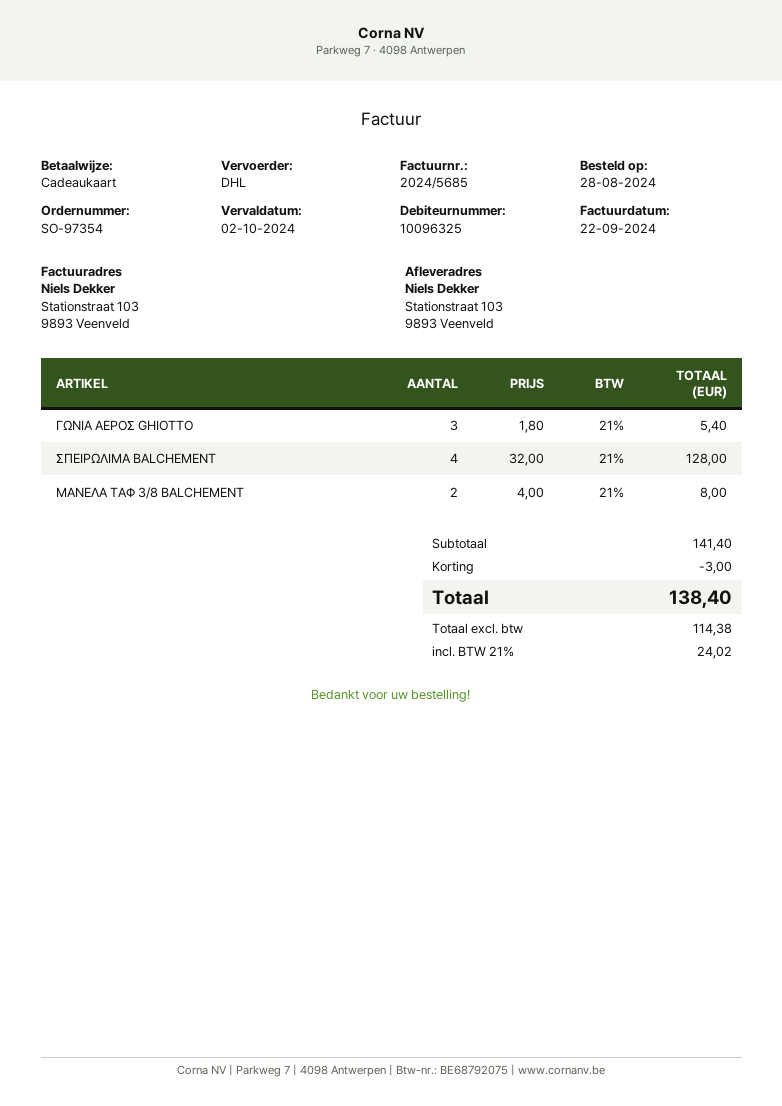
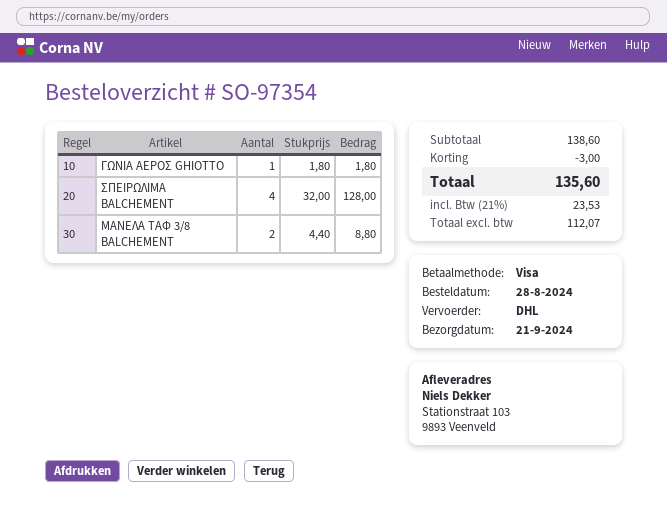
payment method: gift card -> Visa
ΓΩΝΙΑ ΑΕΡΟΣ GHIOTTO: 3 x 1.80 = 5.40 -> 1 x 1.80 = 1.80
ΜΑΝΕΛΑ ΤΑΦ 3/8 BALCHEMENT: 2 x 4.00 = 8.00 -> 2 x 4.40 = 8.80
subtotal: 141.40 -> 138.60
net: 114.38 -> 112.07
tax: 21% = 24.02 -> 21% = 23.53
total: 138.40 -> 135.60

